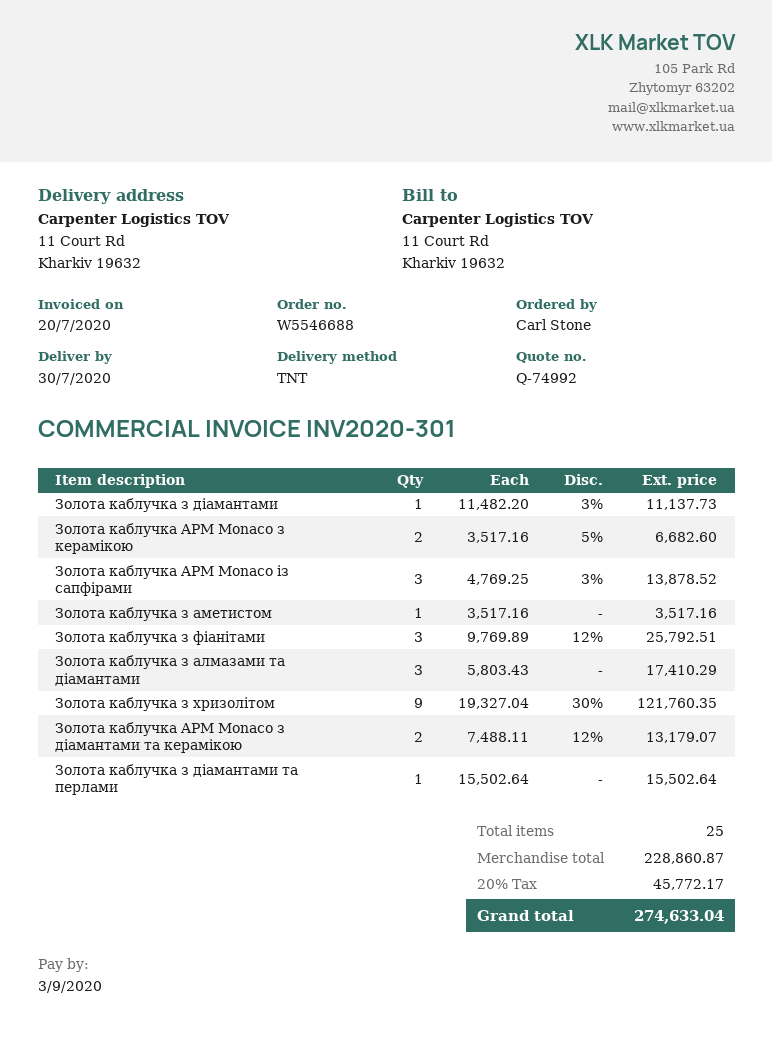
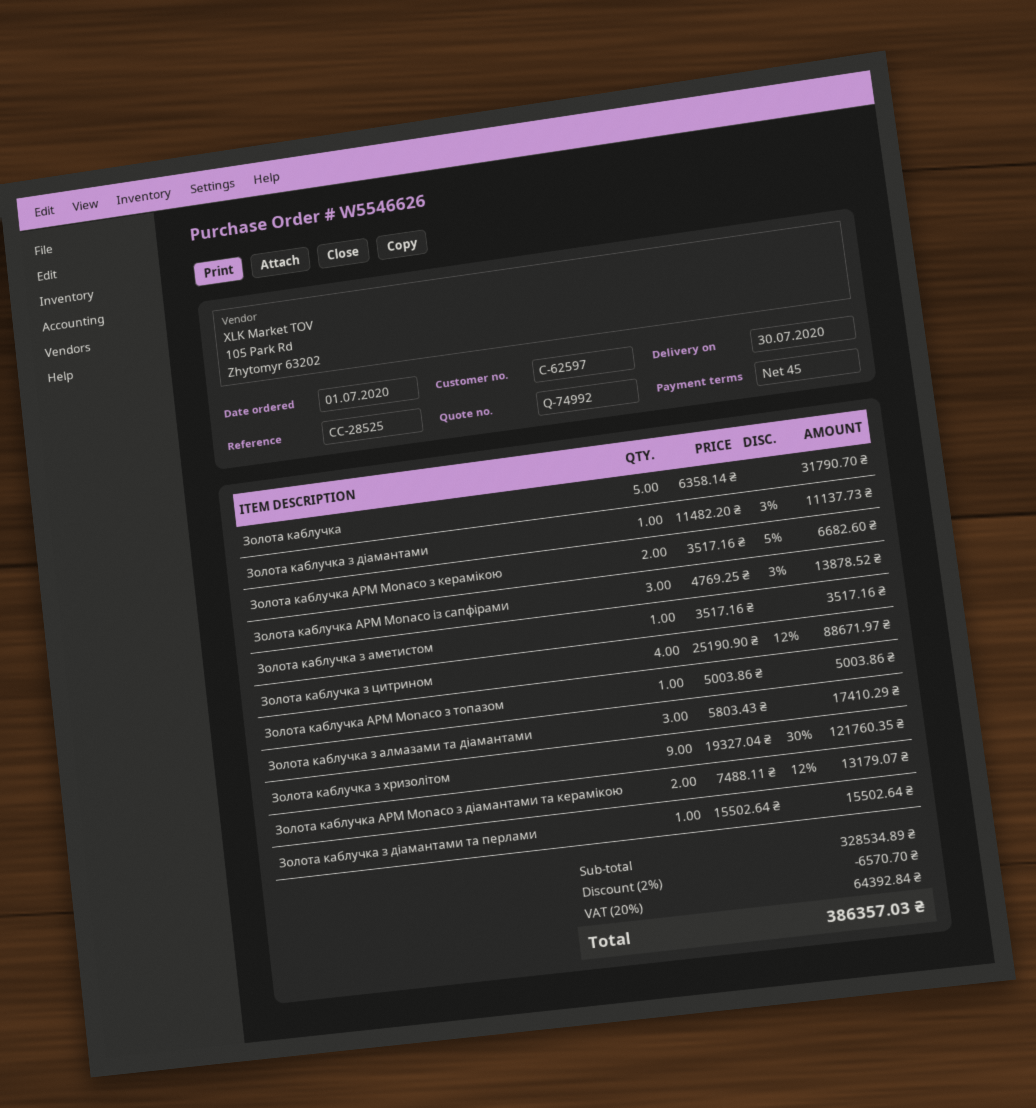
order number: W5546688 -> W5546626
Золота каблучка з фіанітами: 3 x 9769.89 - 12% = 25792.51 -> none
Золота каблучка: none -> 5 x 6358.14 = 31790.70
Золота каблучка з цитрином: none -> 4 x 25190.90 - 12% = 88671.97
Золота каблучка APM Monaco з топазом: none -> 1 x 5003.86 = 5003.86
subtotal: 228860.87 -> 328534.89
discount: none -> 2% = 6570.70
tax: 20% = 45772.17 -> 20% = 64392.84
total: 274633.04 -> 386357.03

